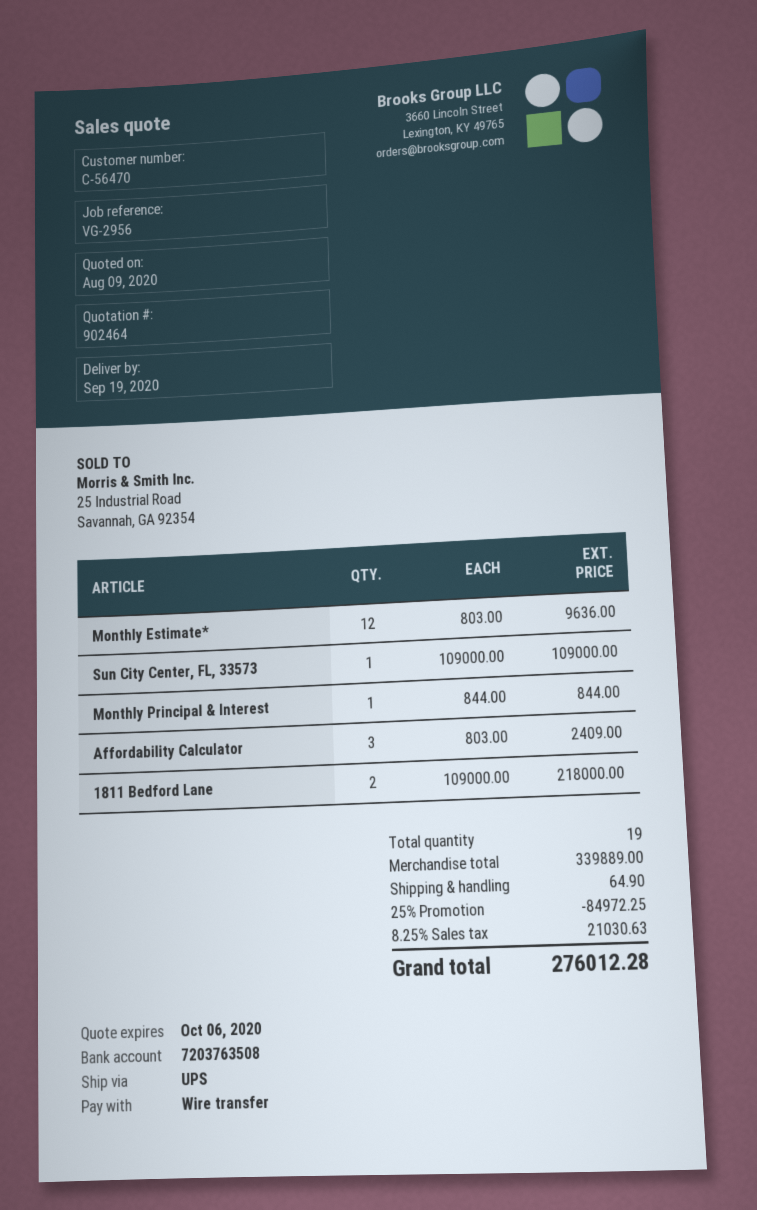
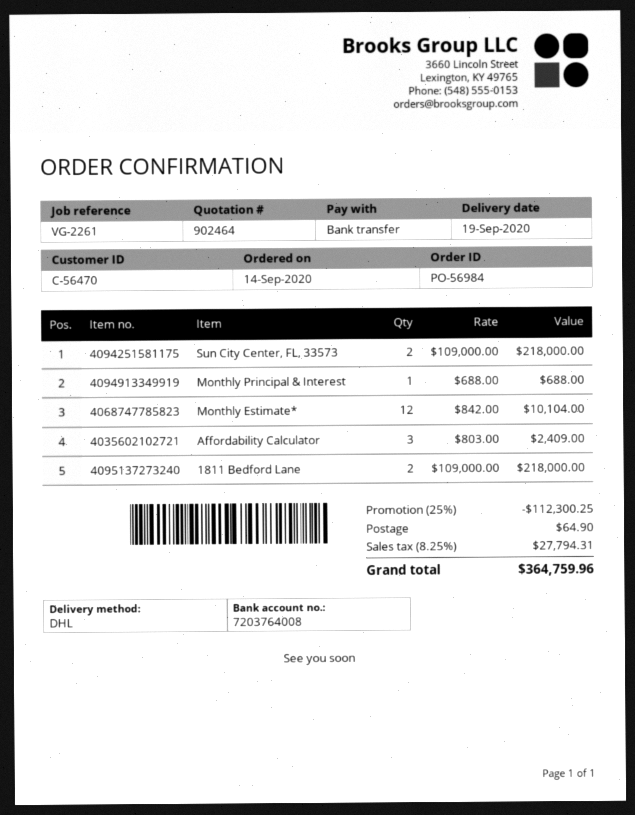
reference: VG-2956 -> VG-2261
bank account: 7203763508 -> 7203764008
shipping method: UPS -> DHL
Monthly Estimate*: 12 x 803.00 = 9636.00 -> 12 x 842.00 = 10104.00
Sun City Center, FL, 33573: 1 x 109000.00 = 109000.00 -> 2 x 109000.00 = 218000.00
Monthly Principal & Interest: 1 x 844.00 = 844.00 -> 1 x 688.00 = 688.00
discount: 25% = 84972.25 -> 25% = 112300.25
tax: 8.25% = 21030.63 -> 8.25% = 27794.31
total: 276012.28 -> 364759.96

